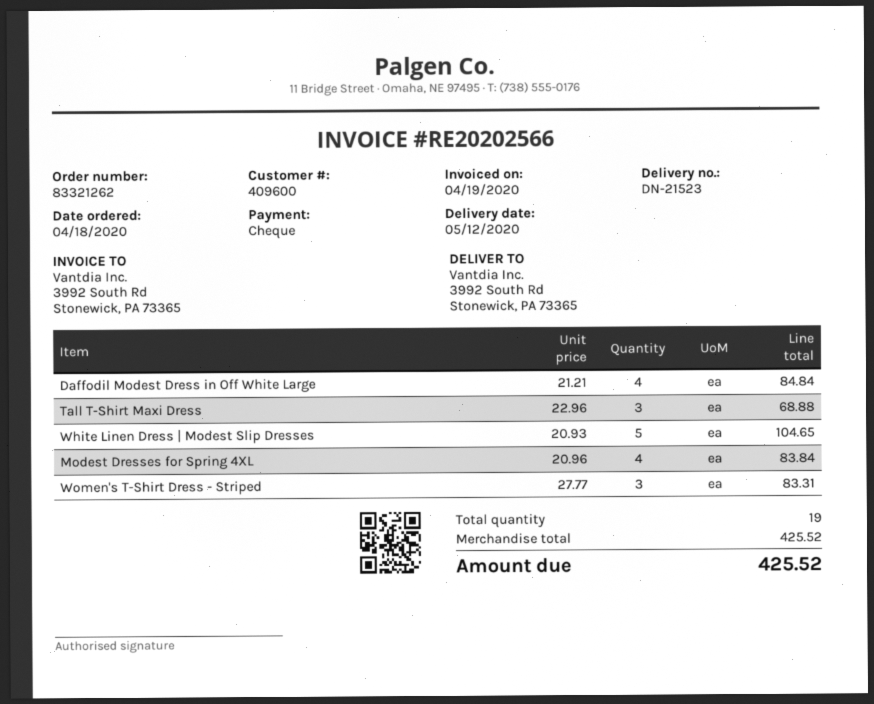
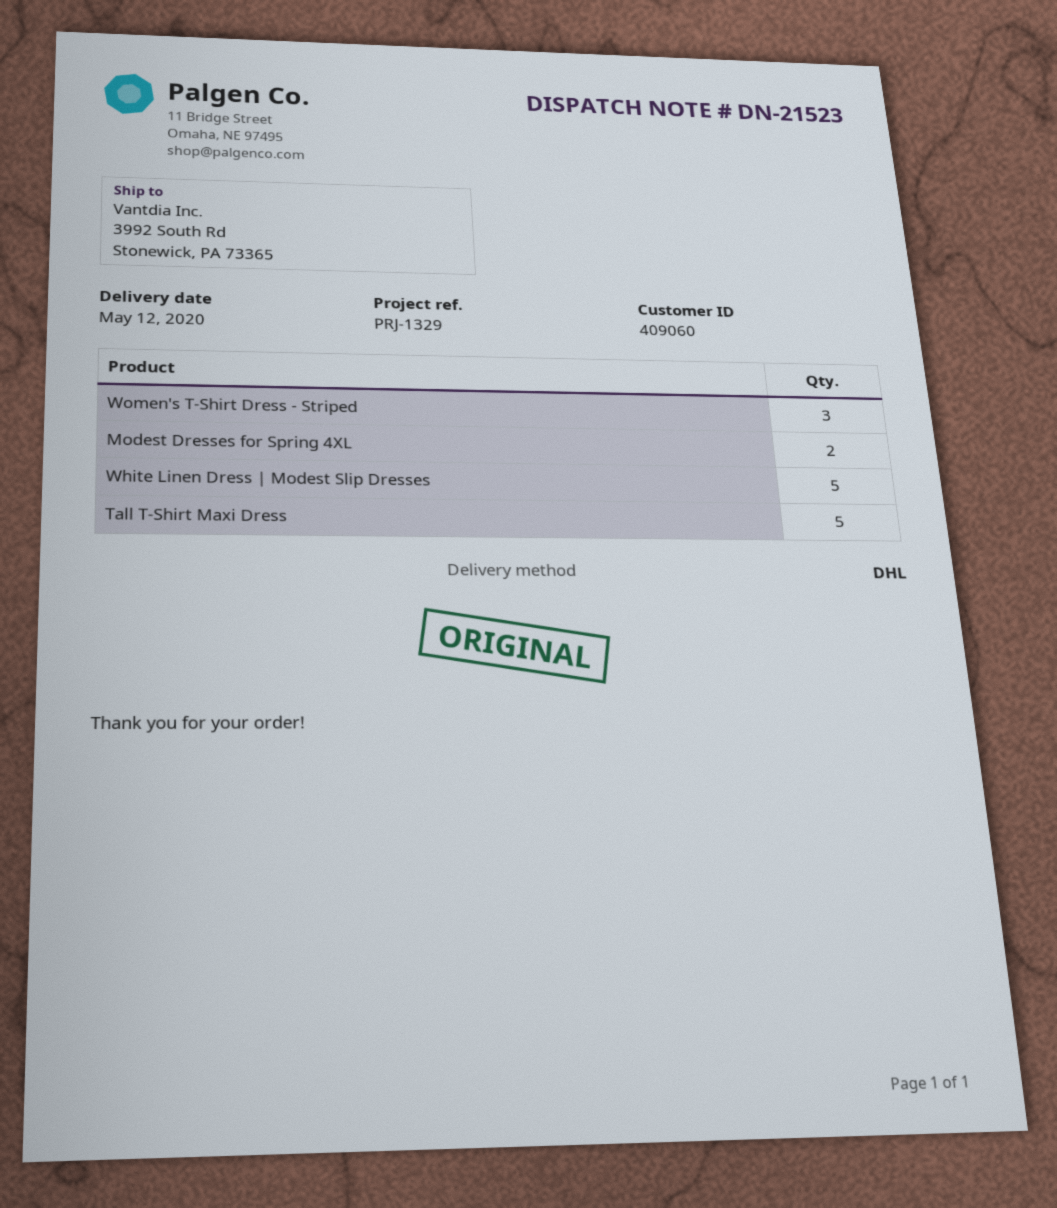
customer number: 409600 -> 409060
Daffodil Modest Dress in Off White Large: 4 -> none
Tall T-Shirt Maxi Dress: 3 -> 5
Modest Dresses for Spring 4XL: 4 -> 2

